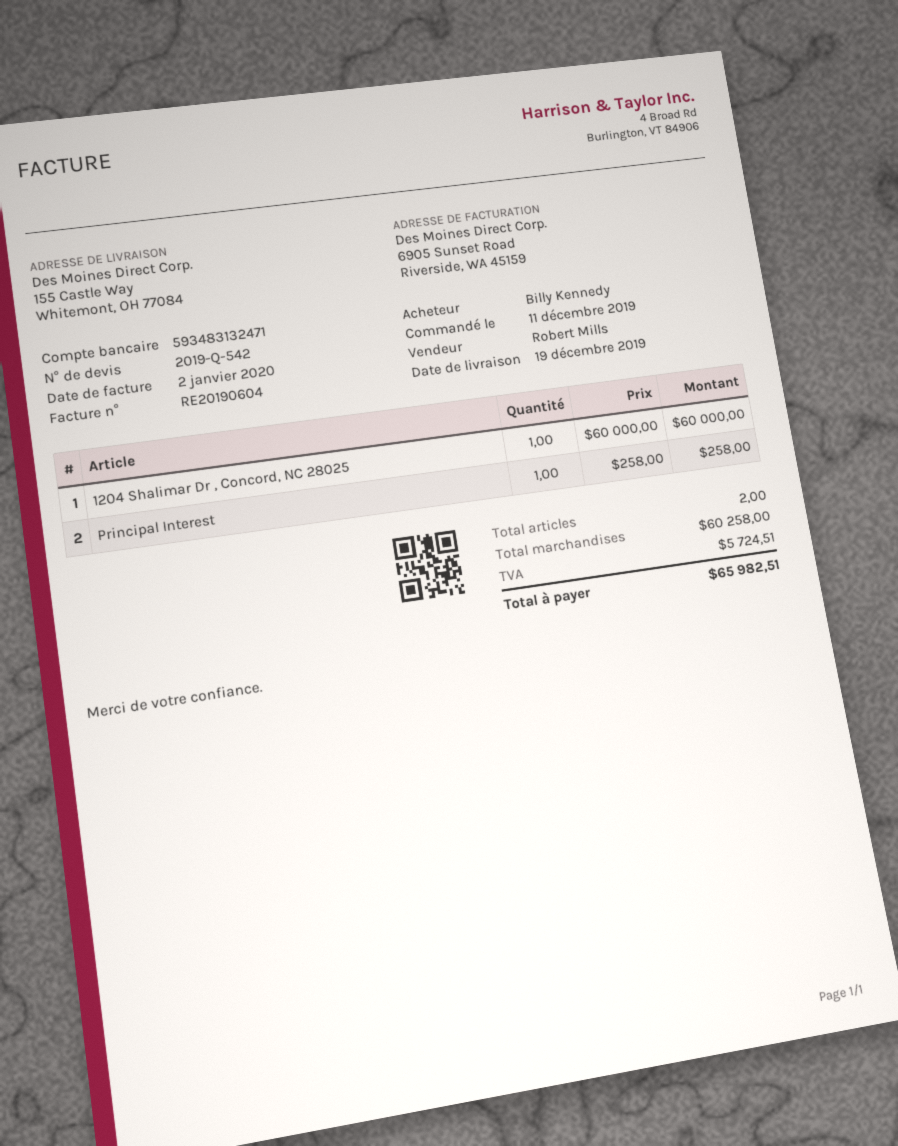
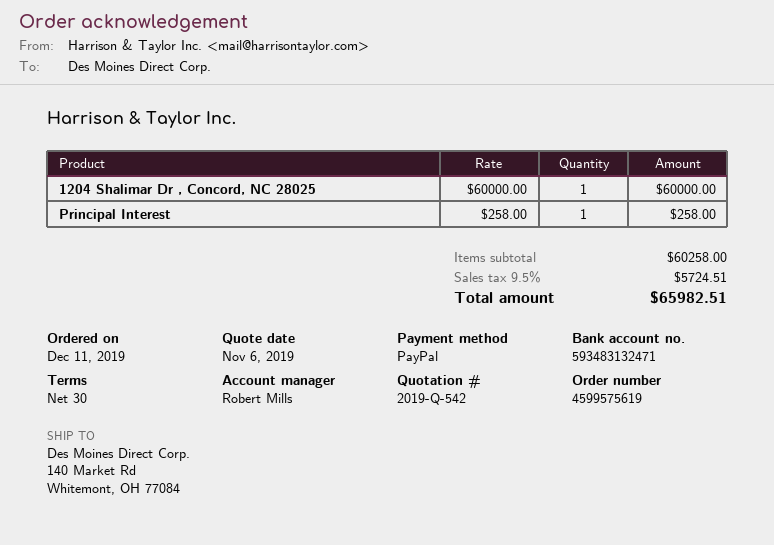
ship to: 155 Castle Way, Whitemont, OH 77084 -> 140 Market Rd, Whitemont, OH 77084

